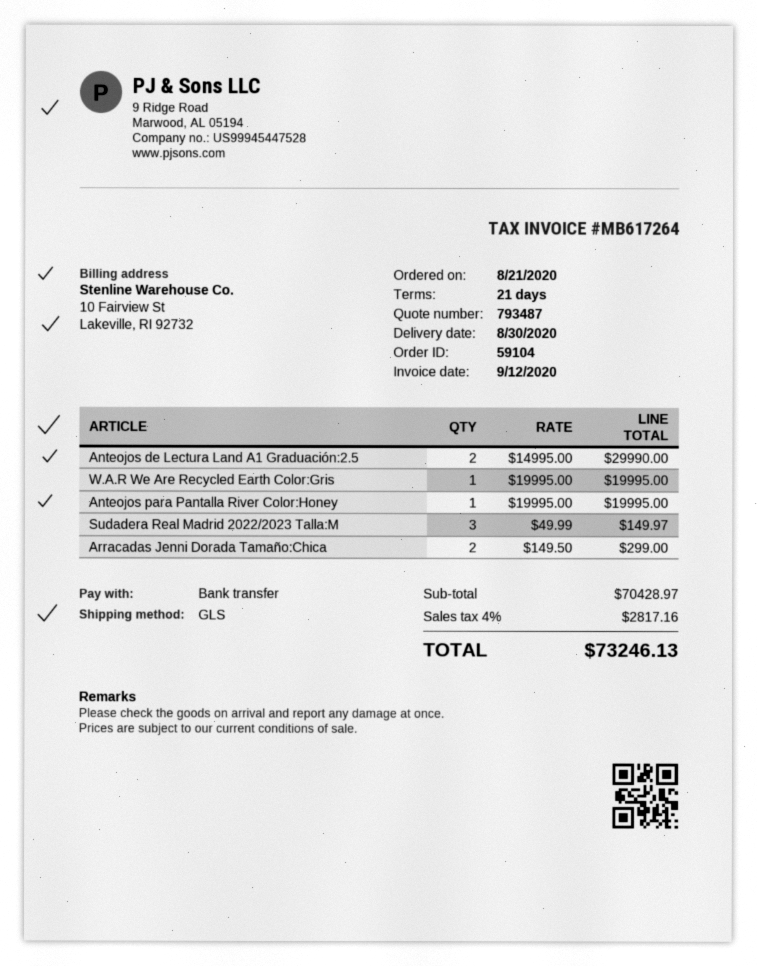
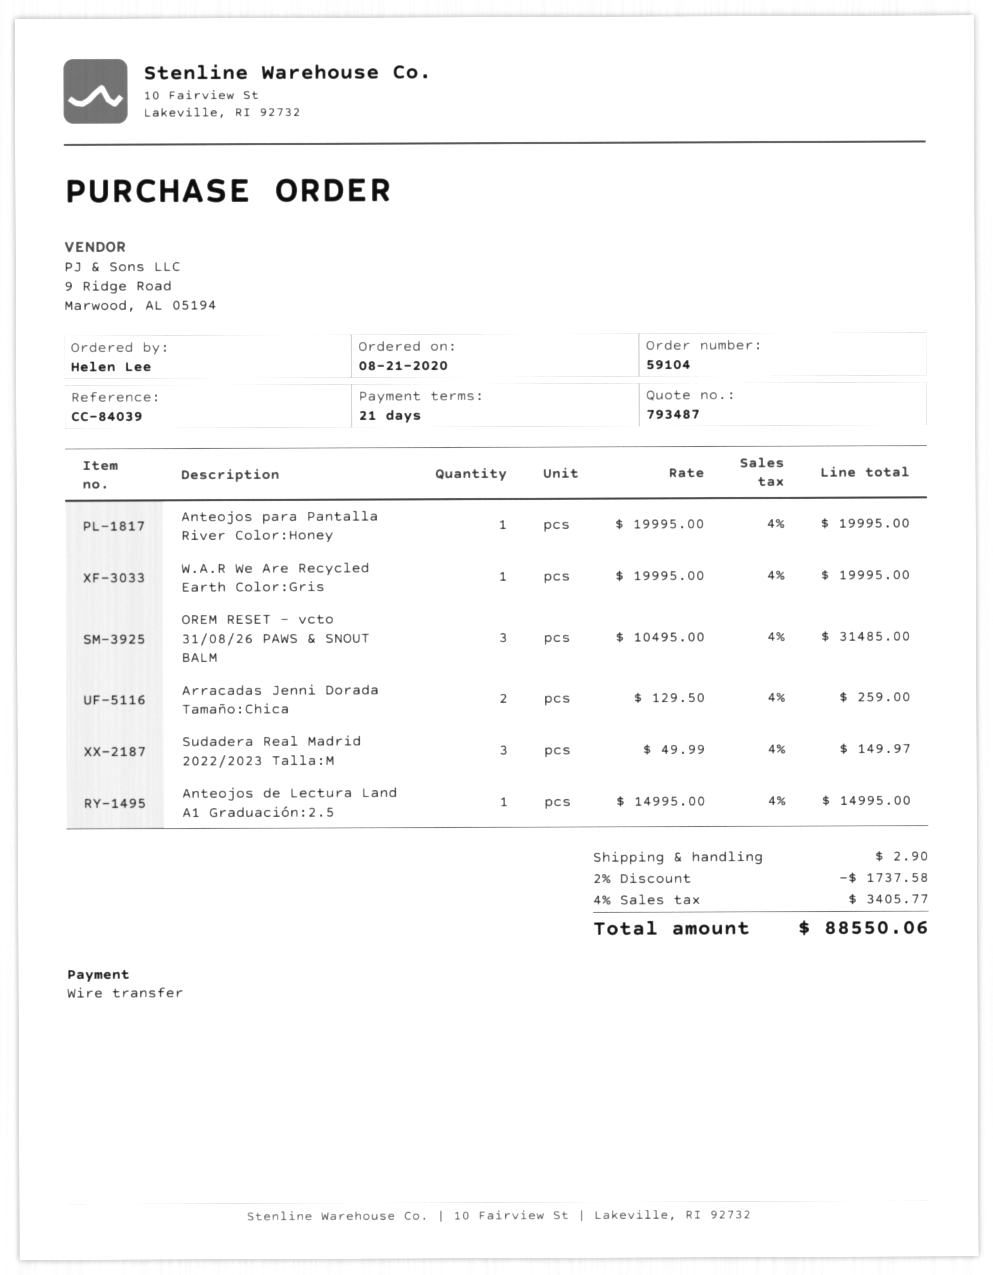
Anteojos de Lectura Land A1 Graduación:2.5: 2 x 14995.00 = 29990.00 -> 1 x 14995.00 = 14995.00
Arracadas Jenni Dorada Tamaño:Chica: 2 x 149.50 = 299.00 -> 2 x 129.50 = 259.00
OREM RESET - vcto 31/08/26 PAWS & SNOUT BALM: none -> 3 x 10495.00 = 31485.00
discount: none -> 2% = 1737.58
shipping: none -> 2.90
tax: 4% = 2817.16 -> 4% = 3405.77
total: 73246.13 -> 88550.06

